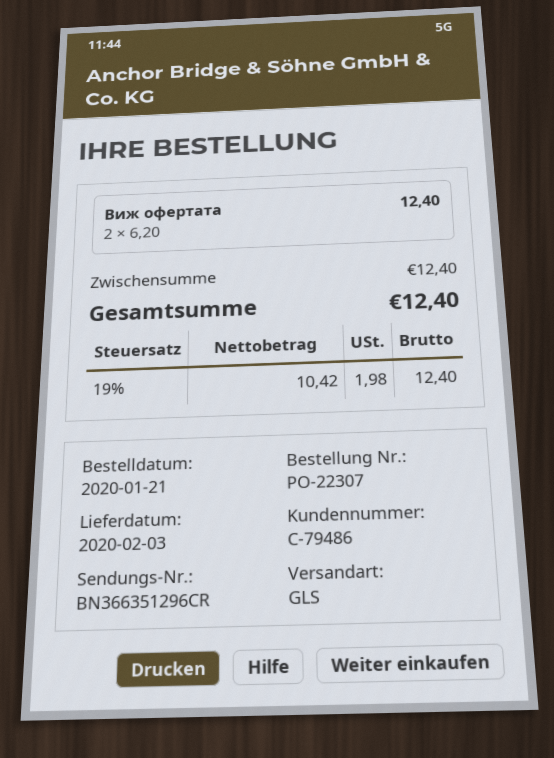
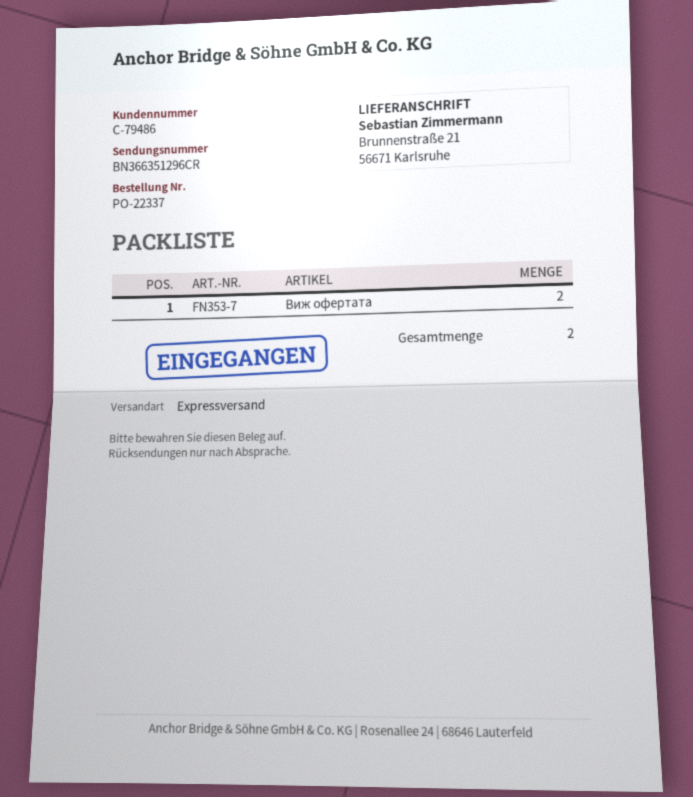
order number: PO-22307 -> PO-22337
shipping method: GLS -> express

